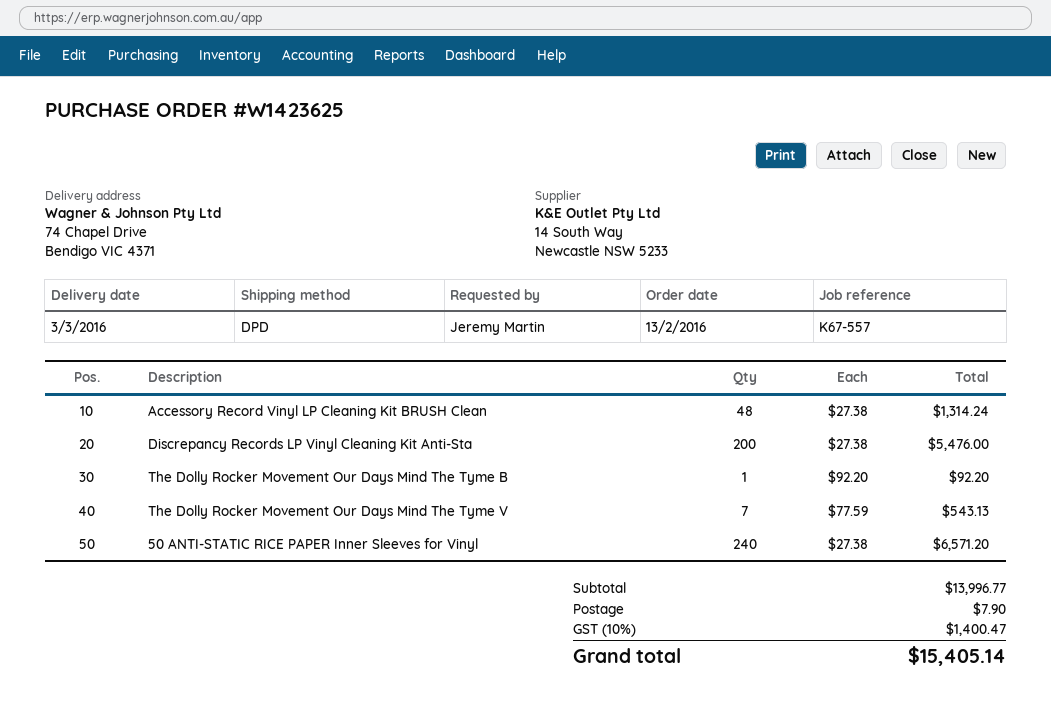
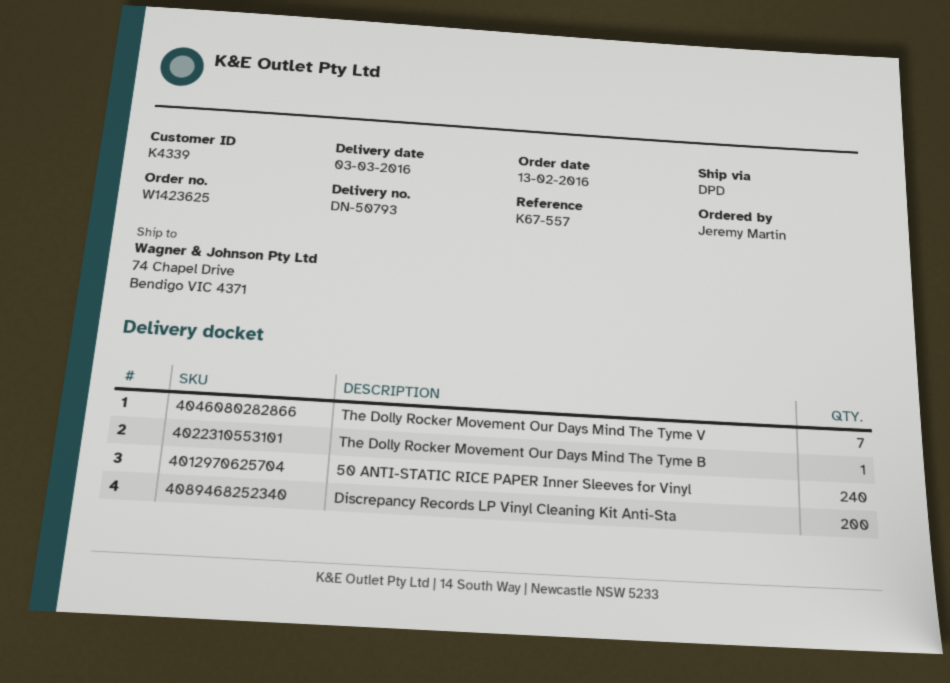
Accessory Record Vinyl LP Cleaning Kit BRUSH Clean: 48 -> none

